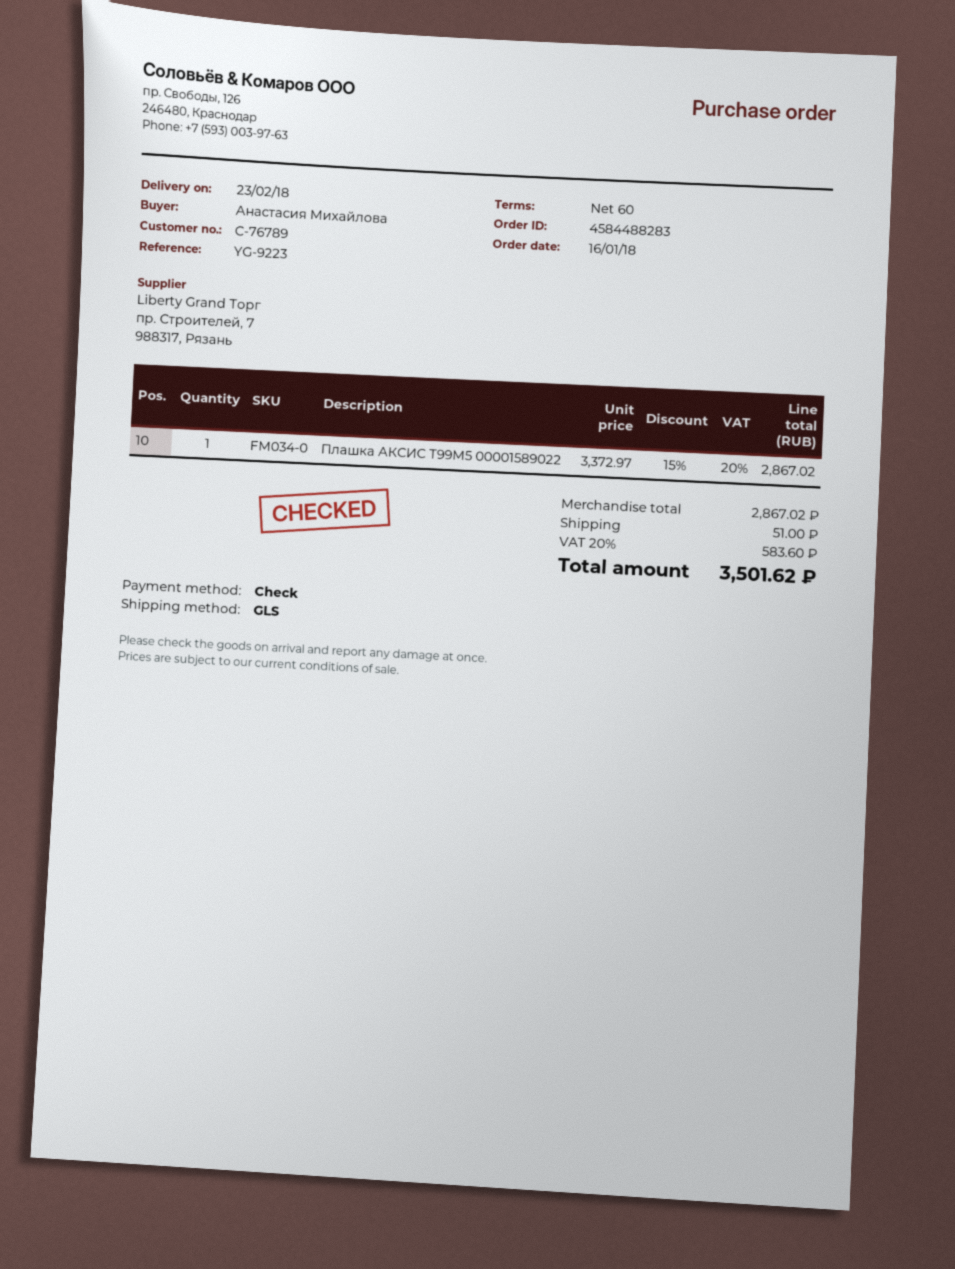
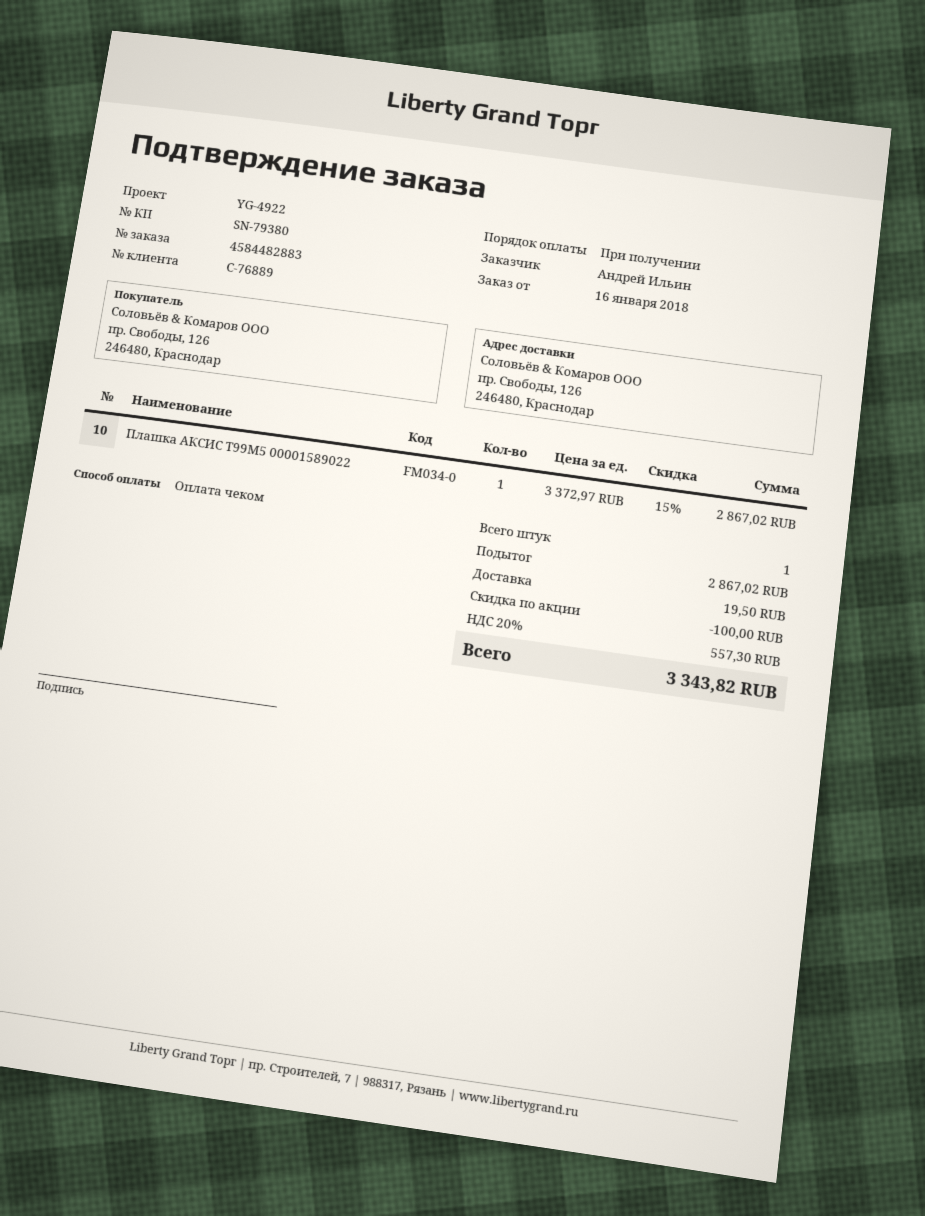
order number: 4584488283 -> 4584482883
payment terms: 60 days -> on receipt
customer number: C-76789 -> C-76889
reference: YG-9223 -> YG-4922
ordered by: Анастасия Михайлова -> Андрей Ильин
discount: none -> 100.00
shipping: 51.00 -> 19.50
tax: 20% = 583.60 -> 20% = 557.30
total: 3501.62 -> 3343.82

